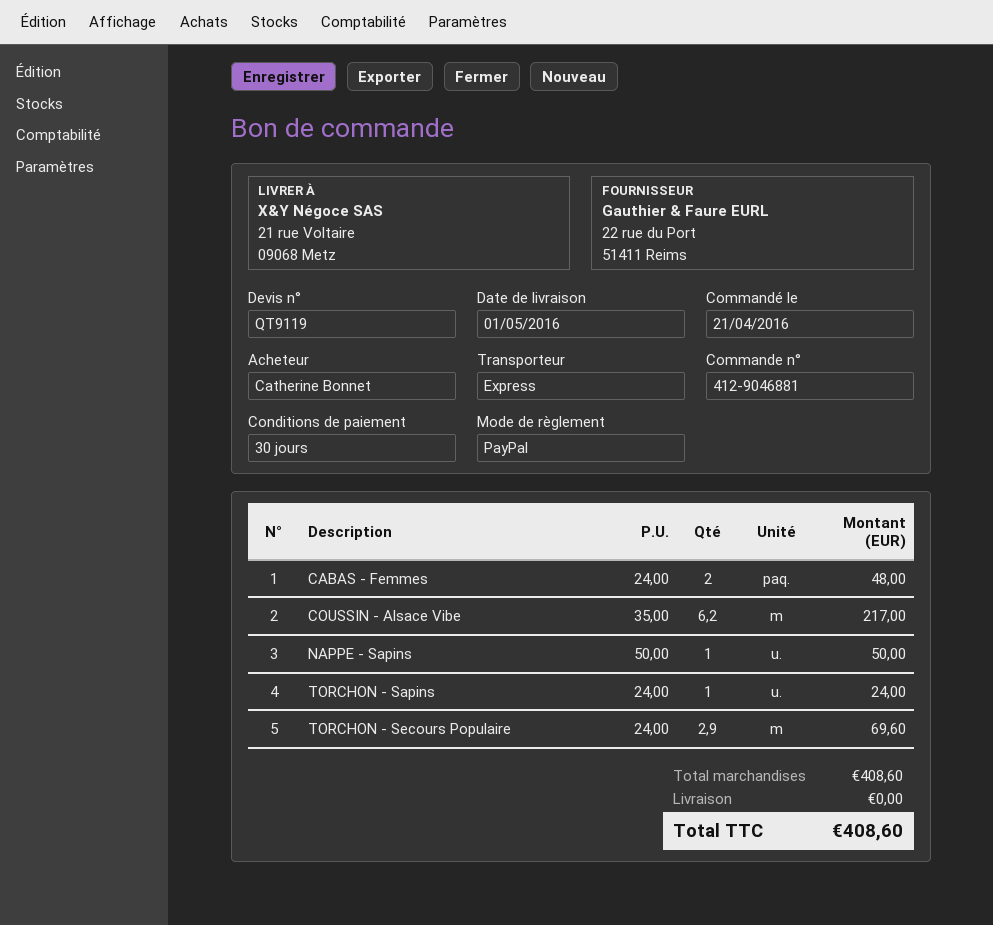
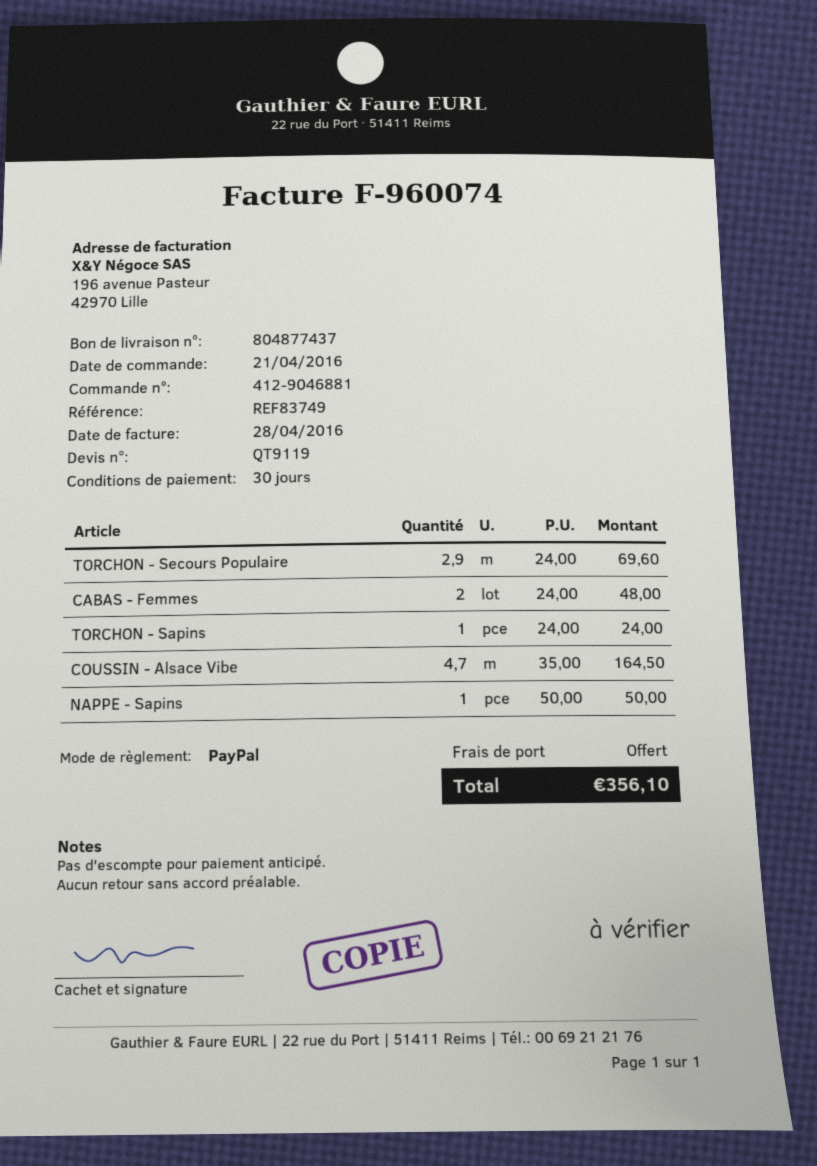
COUSSIN - Alsace Vibe: 6.2 x 35.00 = 217.00 -> 4.7 x 35.00 = 164.50
total: 408.60 -> 356.10

